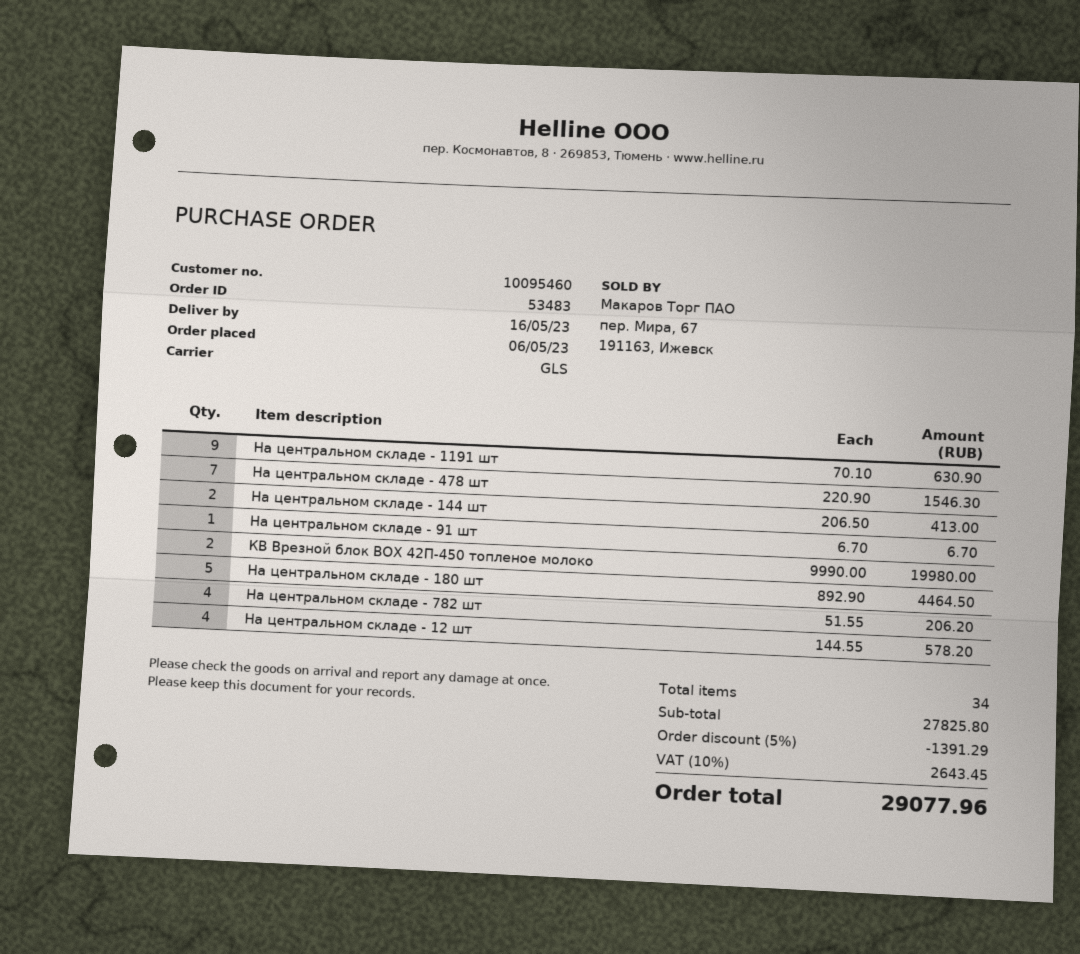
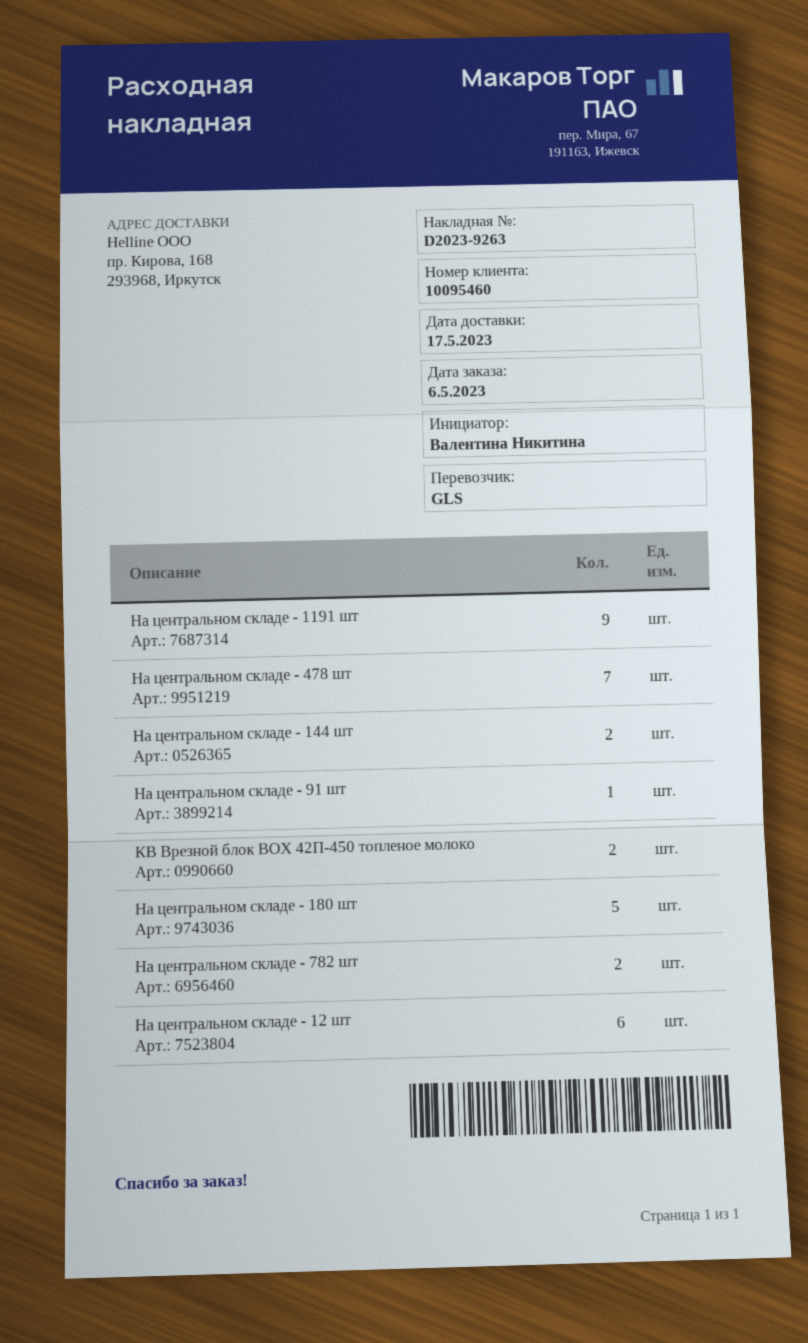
delivery date: 2023-05-16 -> 2023-05-17
На центральном складе - 782 шт: 4 -> 2
На центральном складе - 12 шт: 4 -> 6

